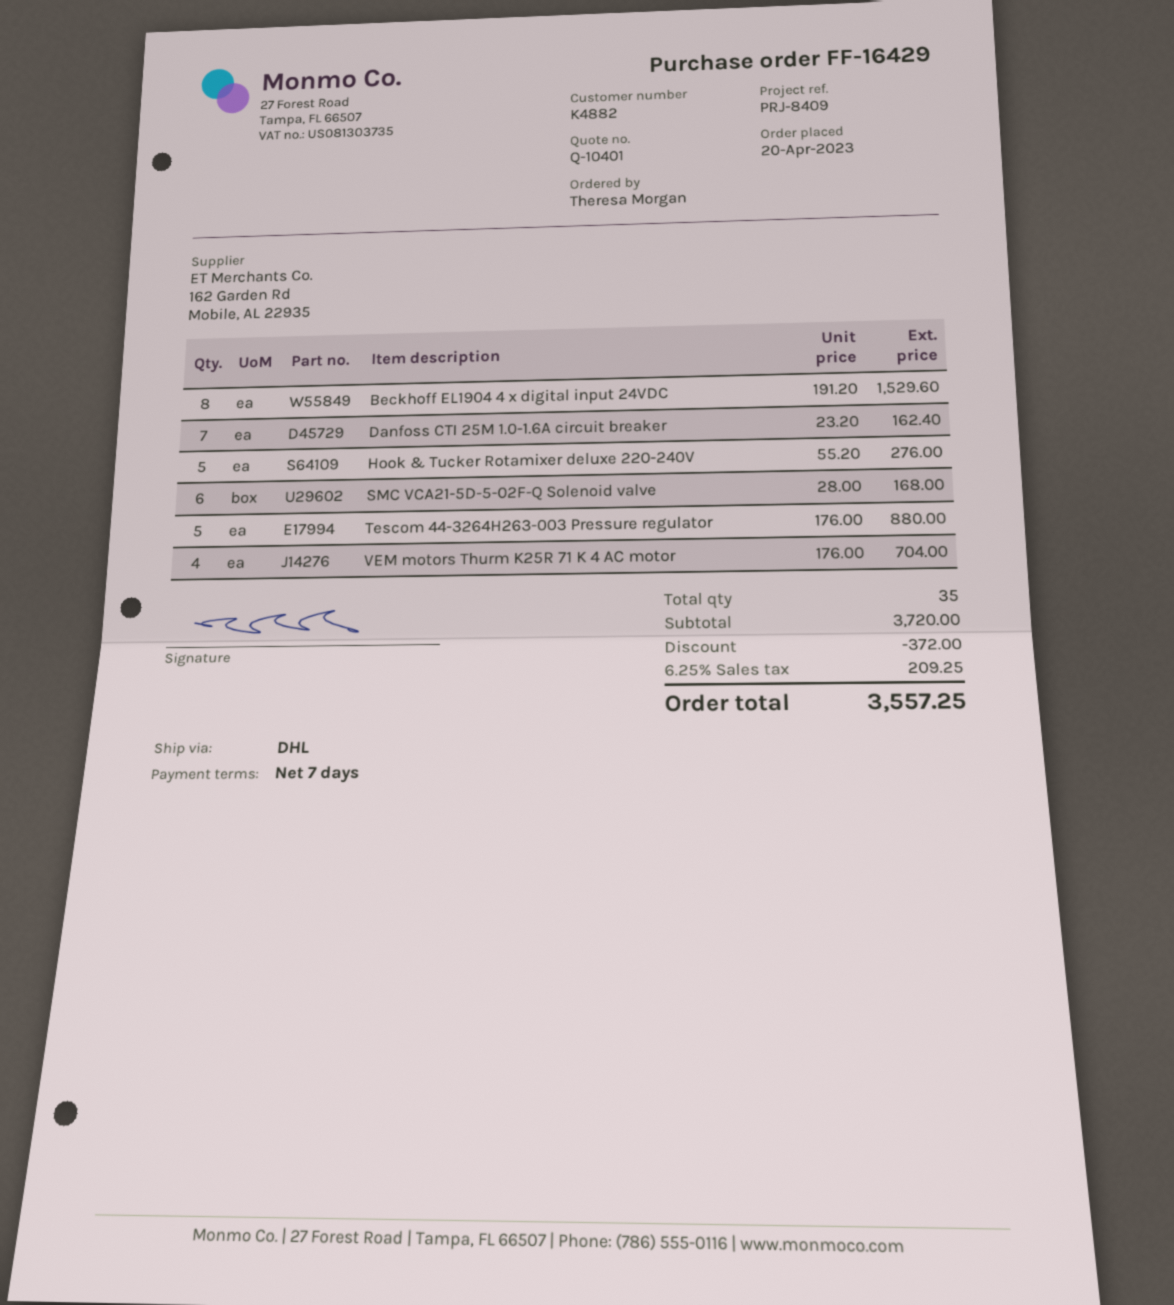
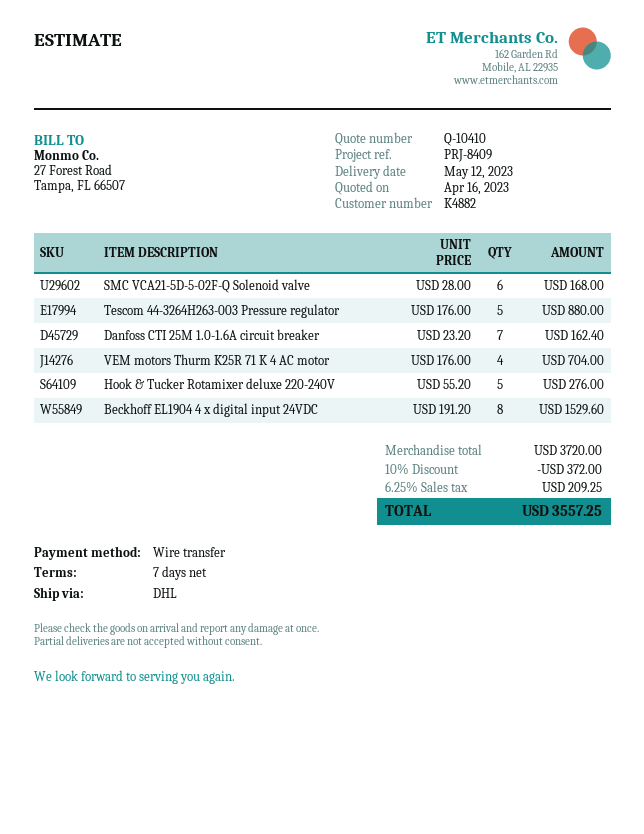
quote number: Q-10401 -> Q-10410

